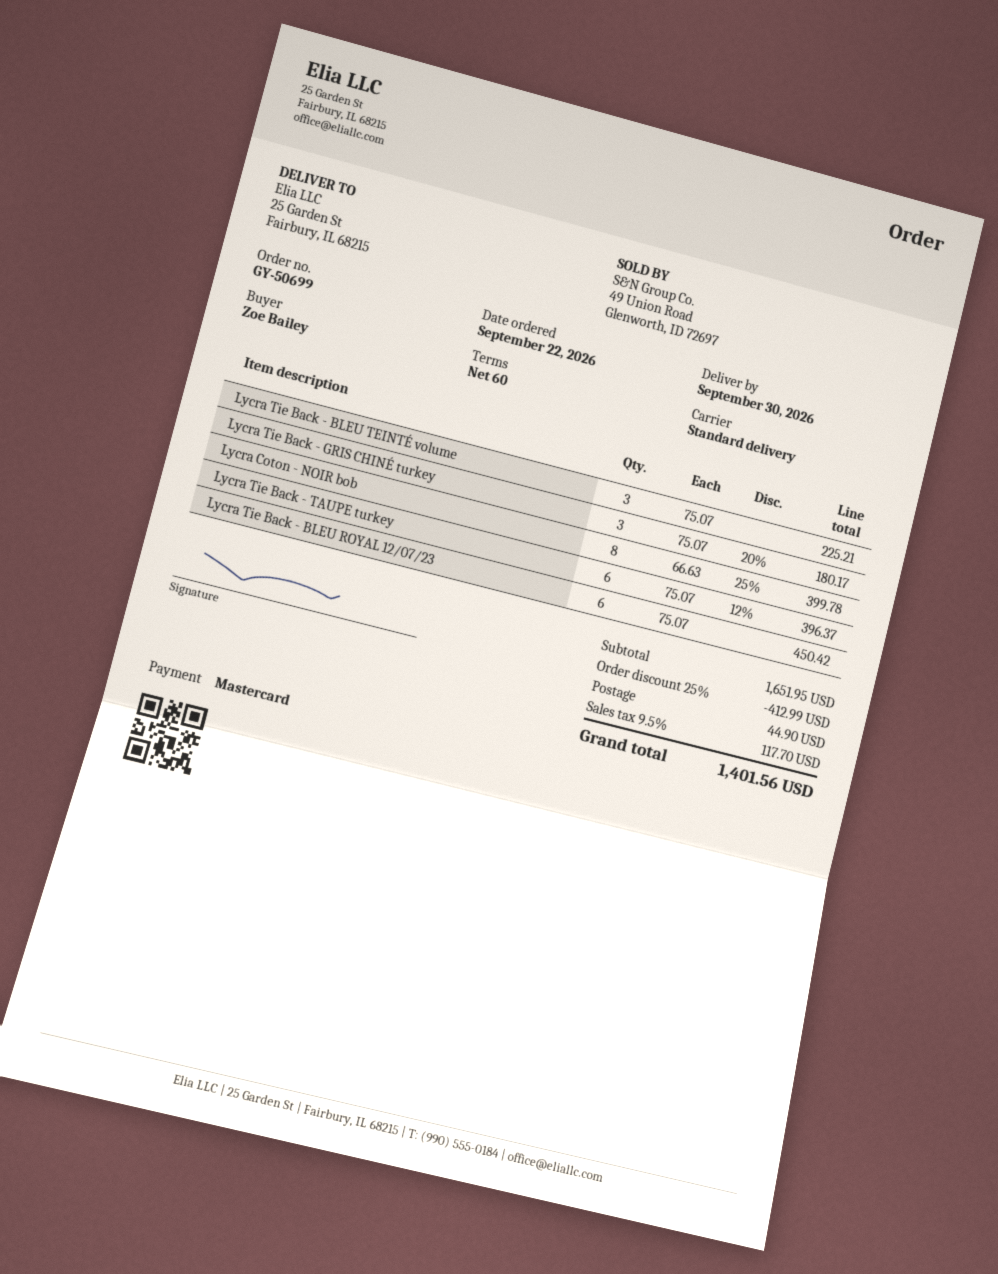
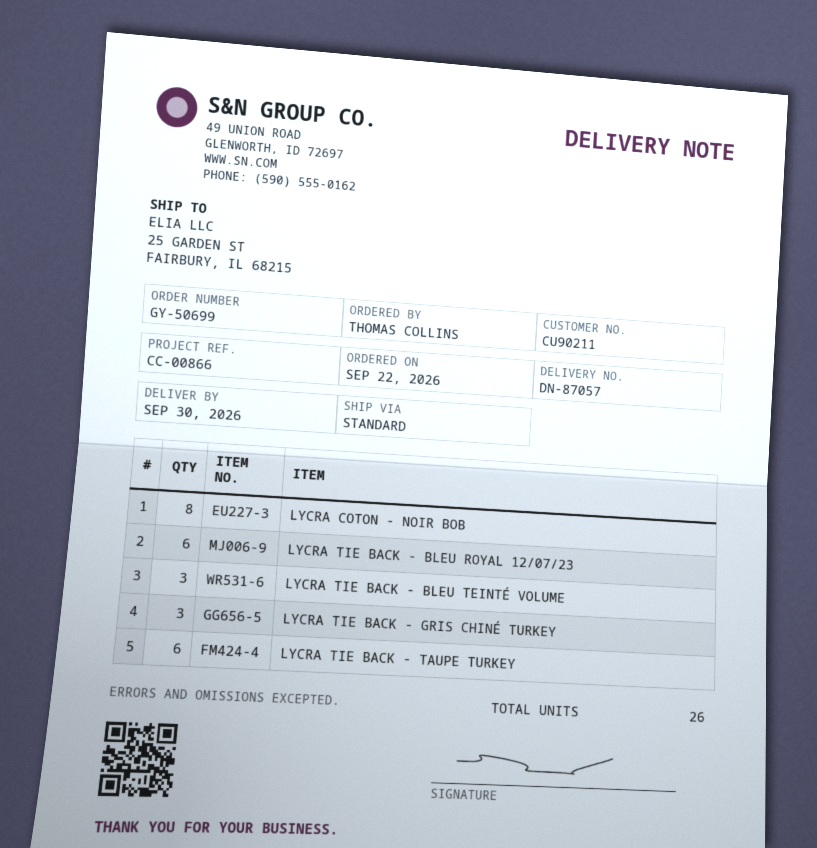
ordered by: Zoe Bailey -> THOMAS COLLINS

